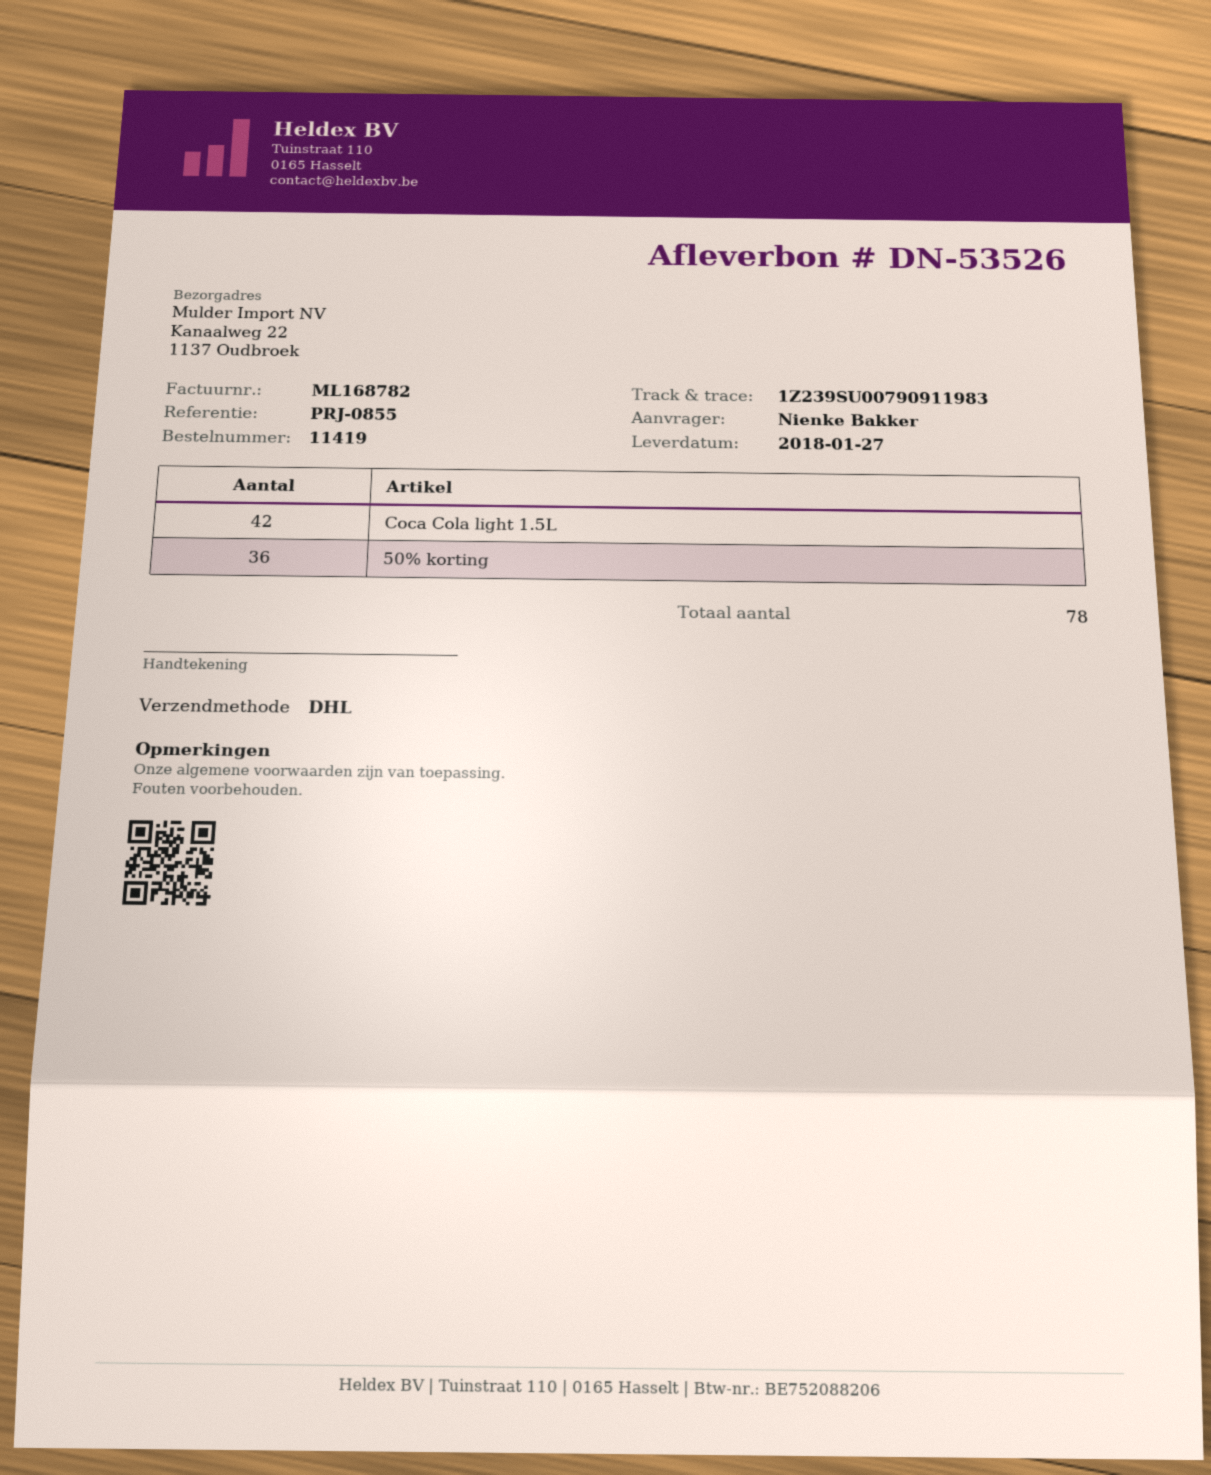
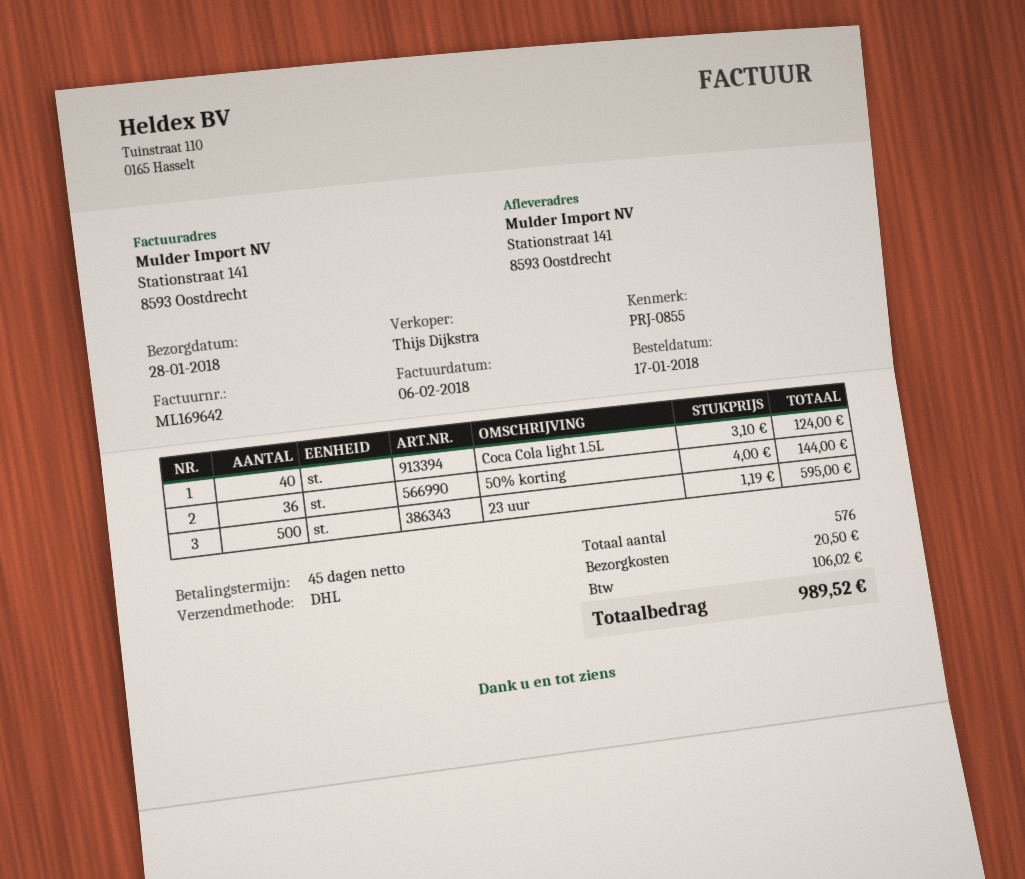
delivery date: 2018-01-27 -> 2018-01-28
invoice number: ML168782 -> ML169642
ship to: Kanaalweg 22, 1137 Oudbroek -> Stationstraat 141, 8593 Oostdrecht
Coca Cola light 1.5L: 42 -> 40
23 uur: none -> 500
total quantity: 78 -> 576

